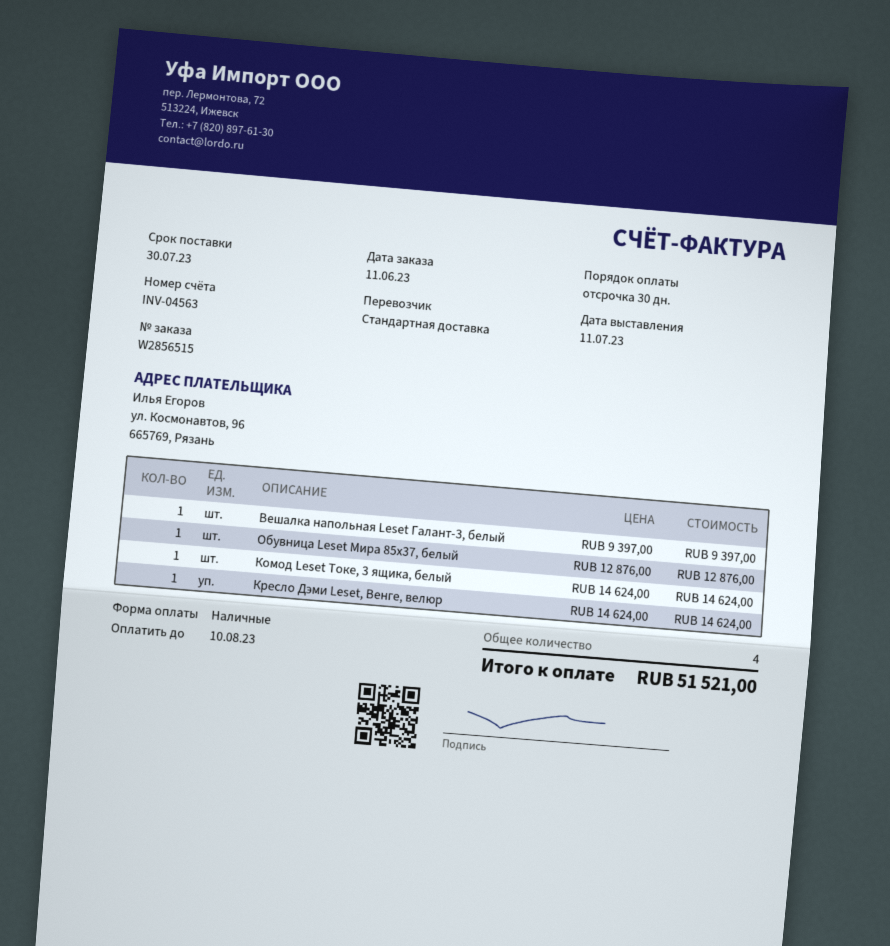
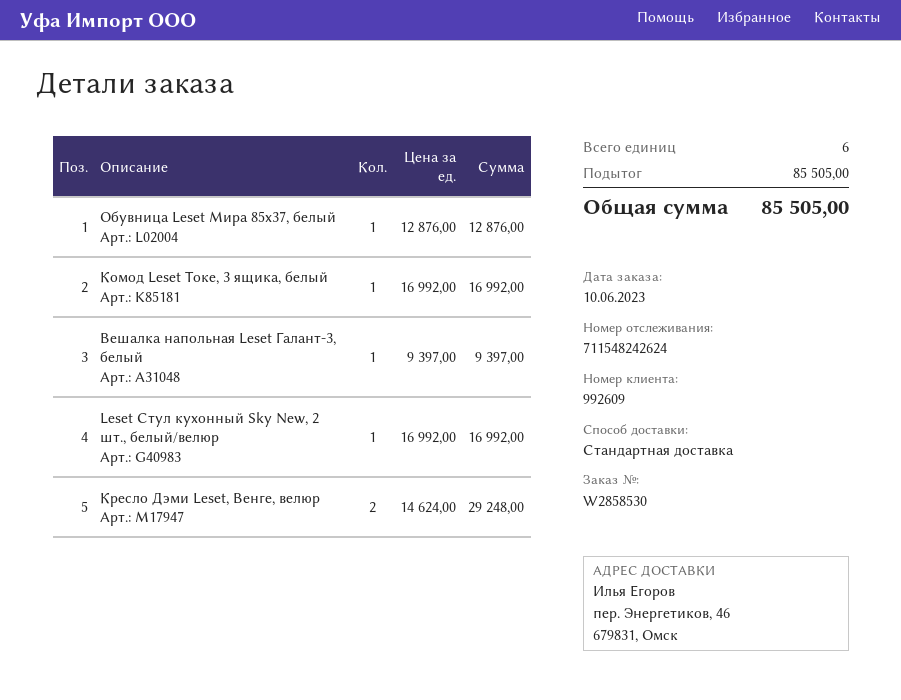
order number: W2856515 -> W2858530
order date: 2023-06-11 -> 2023-06-10
Комод Leset Токе, 3 ящика, белый: 1 x 14624.00 = 14624.00 -> 1 x 16992.00 = 16992.00
Кресло Дэми Leset, Венге, велюр: 1 x 14624.00 = 14624.00 -> 2 x 14624.00 = 29248.00
Leset Стул кухонный Sky New, 2 шт., белый/велюр: none -> 1 x 16992.00 = 16992.00
total quantity: 4 -> 6
total: 51521.00 -> 85505.00

